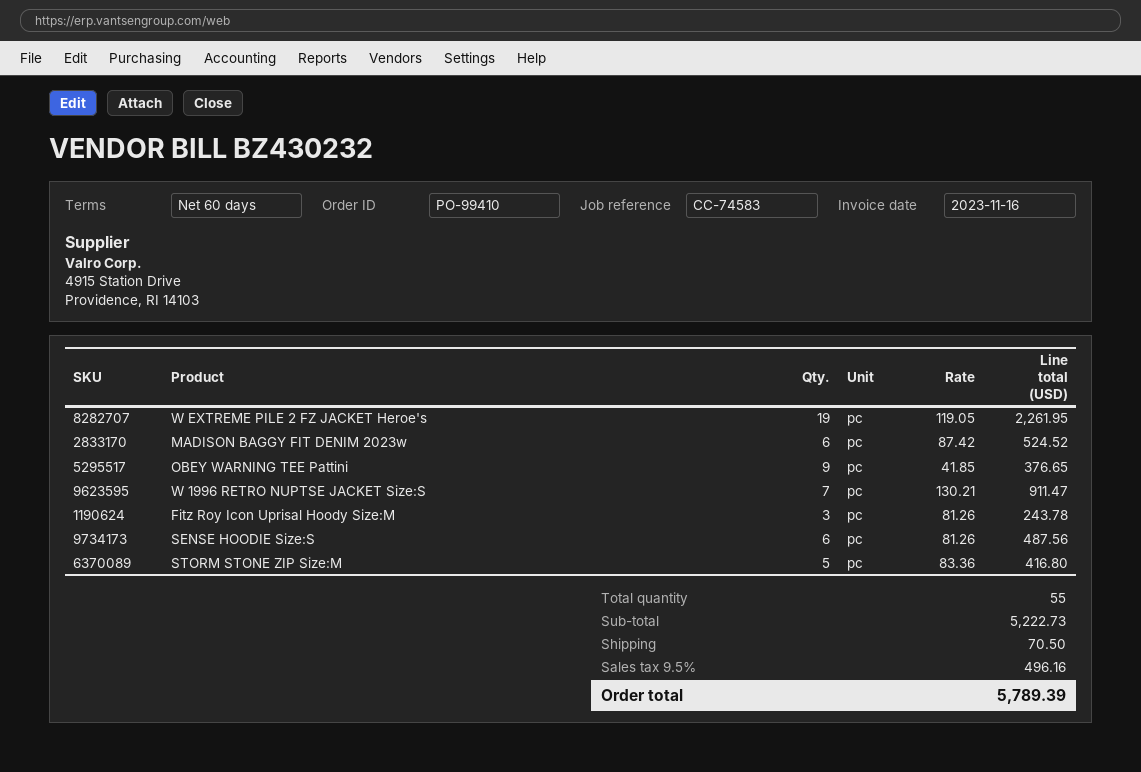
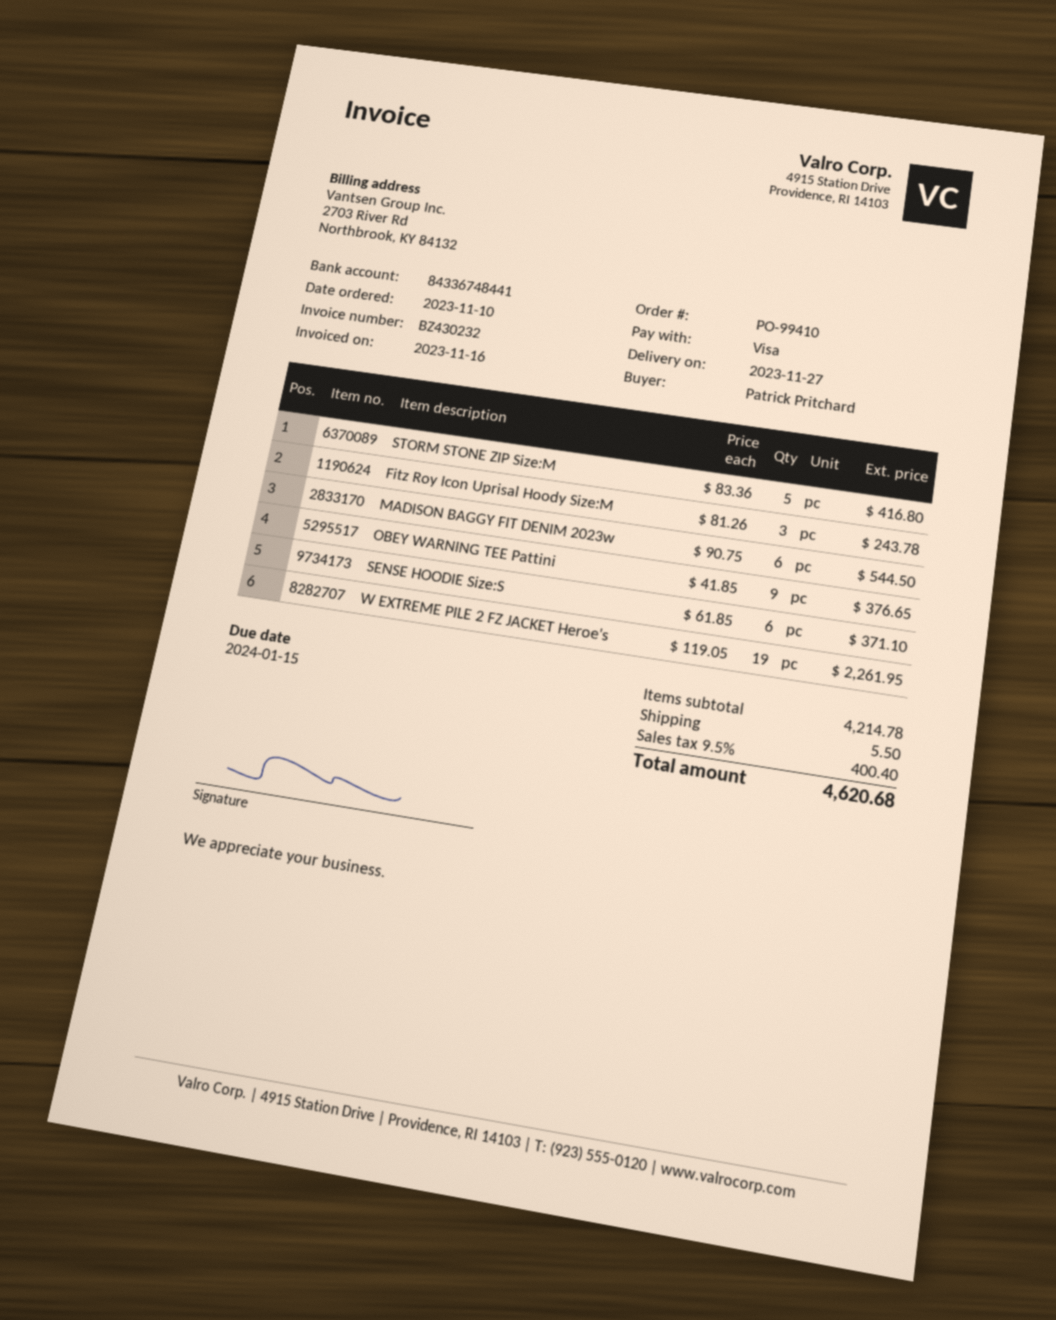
MADISON BAGGY FIT DENIM 2023w: 6 x 87.42 = 524.52 -> 6 x 90.75 = 544.50
W 1996 RETRO NUPTSE JACKET Size:S: 7 x 130.21 = 911.47 -> none
SENSE HOODIE Size:S: 6 x 81.26 = 487.56 -> 6 x 61.85 = 371.10
subtotal: 5222.73 -> 4214.78
shipping: 70.50 -> 5.50
tax: 9.5% = 496.16 -> 9.5% = 400.40
total: 5789.39 -> 4620.68

